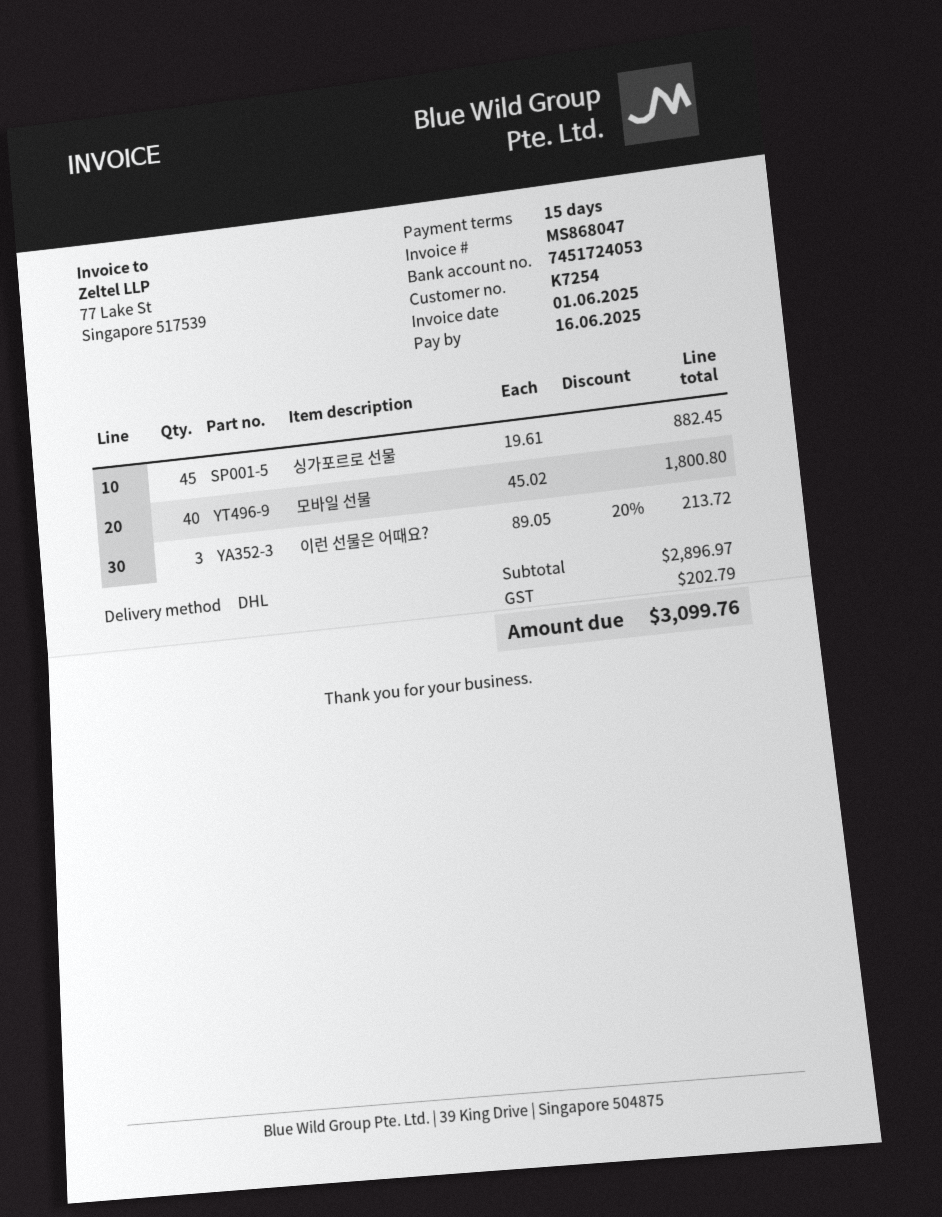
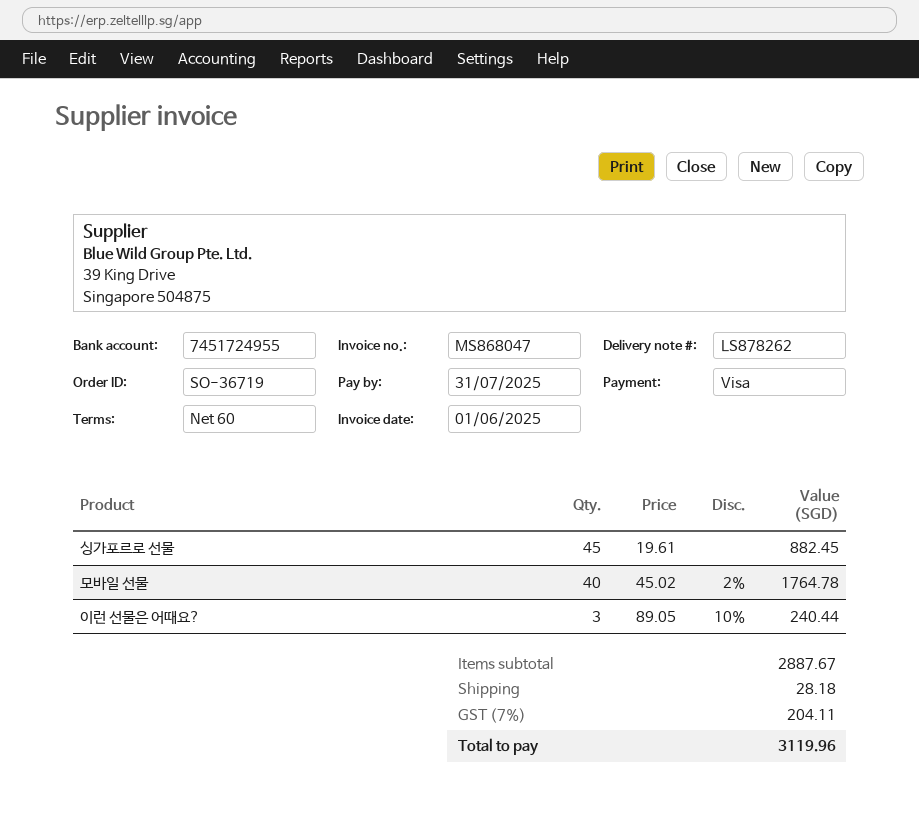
payment terms: 15 days -> 60 days
due date: 2025-06-16 -> 2025-07-31
bank account: 7451724053 -> 7451724955
모바일 선물: 40 x 45.02 = 1800.80 -> 40 x 45.02 - 2% = 1764.78
이런 선물은 어때요?: 3 x 89.05 - 20% = 213.72 -> 3 x 89.05 - 10% = 240.44
subtotal: 2896.97 -> 2887.67
shipping: none -> 28.18
tax: 202.79 -> 204.11
total: 3099.76 -> 3119.96

